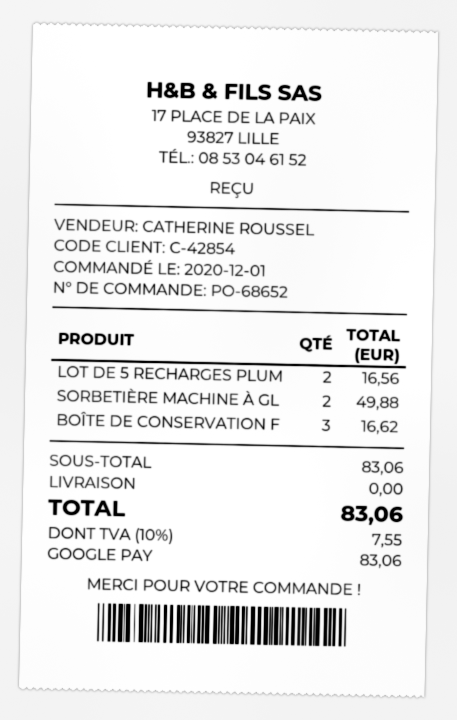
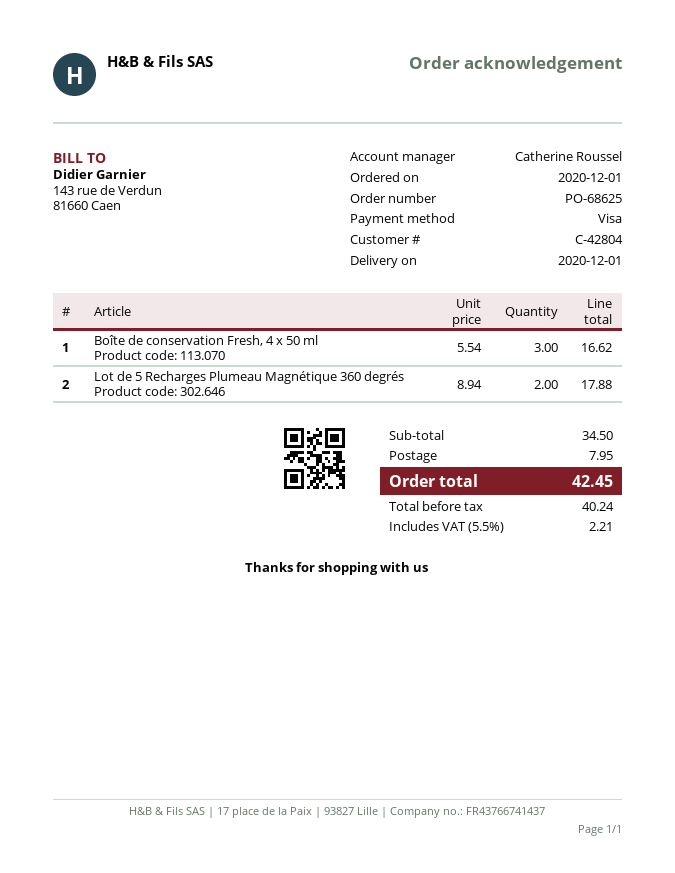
order number: PO-68652 -> PO-68625
customer number: C-42854 -> C-42804
payment method: Google Pay -> Visa
LOT DE 5 RECHARGES PLUM: 2 for 16.56 -> 2 for 17.88
SORBETIÈRE MACHINE À GL: 2 for 49.88 -> none
subtotal: 83.06 -> 34.50
shipping: 0.00 -> 7.95
tax: 10% = 7.55 -> 5.5% = 2.21
total: 83.06 -> 42.45

